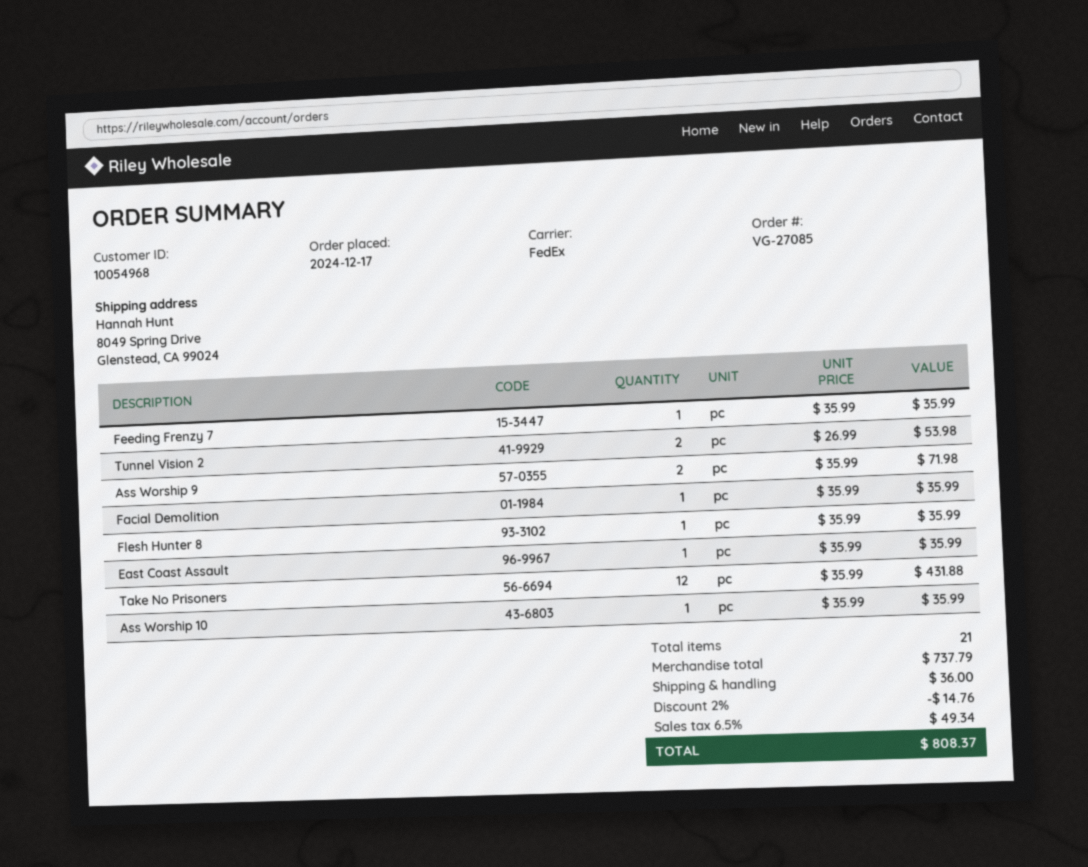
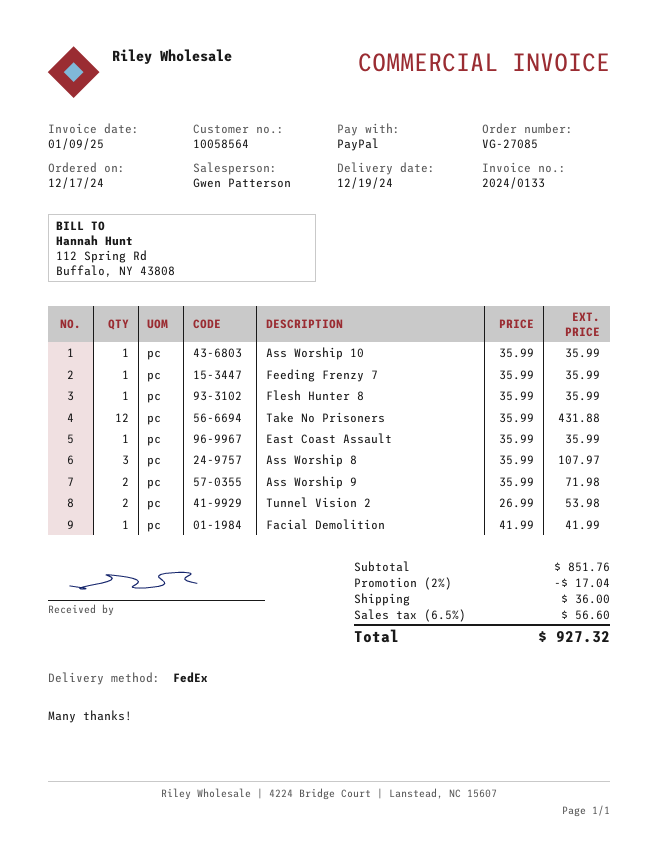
customer number: 10054968 -> 10058564
Facial Demolition: 1 x 35.99 = 35.99 -> 1 x 41.99 = 41.99
Ass Worship 8: none -> 3 x 35.99 = 107.97
subtotal: 737.79 -> 851.76
discount: 2% = 14.76 -> 2% = 17.04
tax: 6.5% = 49.34 -> 6.5% = 56.60
total: 808.37 -> 927.32

